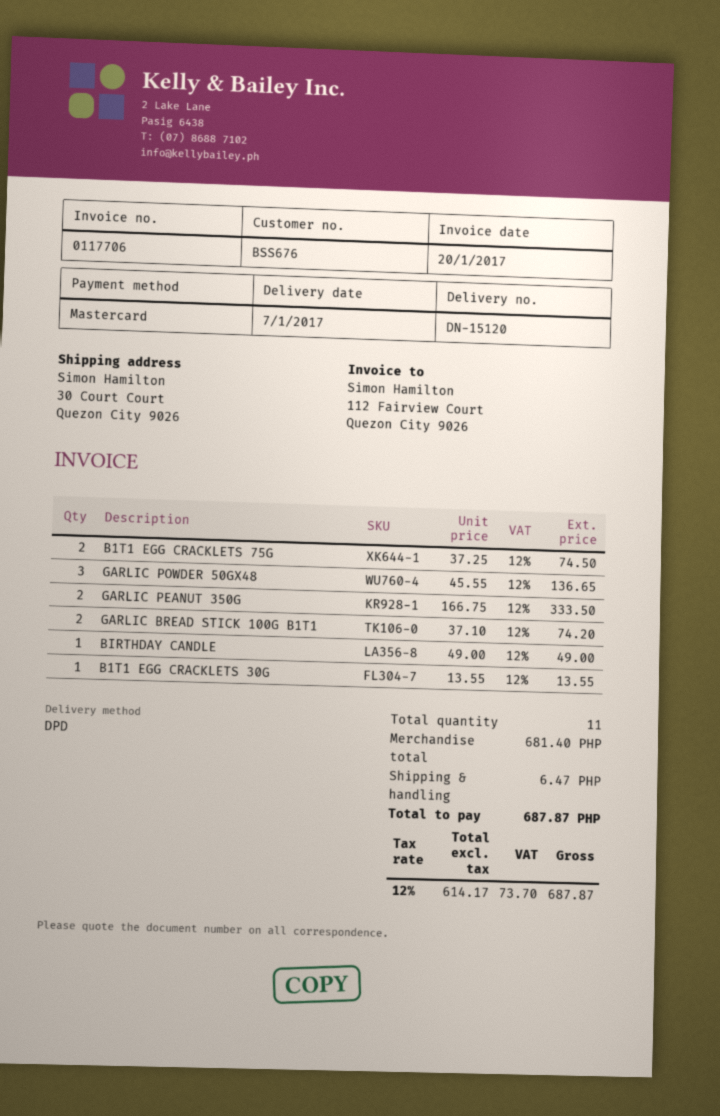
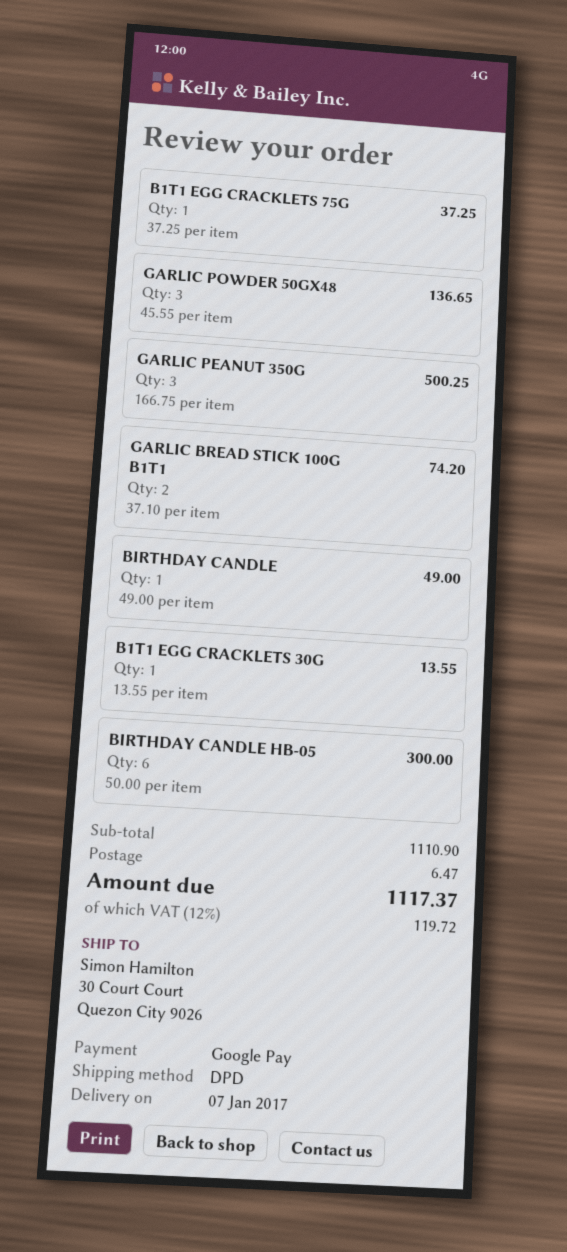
payment method: Mastercard -> Google Pay
B1T1 EGG CRACKLETS 75G: 2 x 37.25 = 74.50 -> 1 x 37.25 = 37.25
GARLIC PEANUT 350G: 2 x 166.75 = 333.50 -> 3 x 166.75 = 500.25
BIRTHDAY CANDLE HB-05: none -> 6 x 50.00 = 300.00
subtotal: 681.40 -> 1110.90
tax: 12% = 73.70 -> 12% = 119.72
total: 687.87 -> 1117.37

